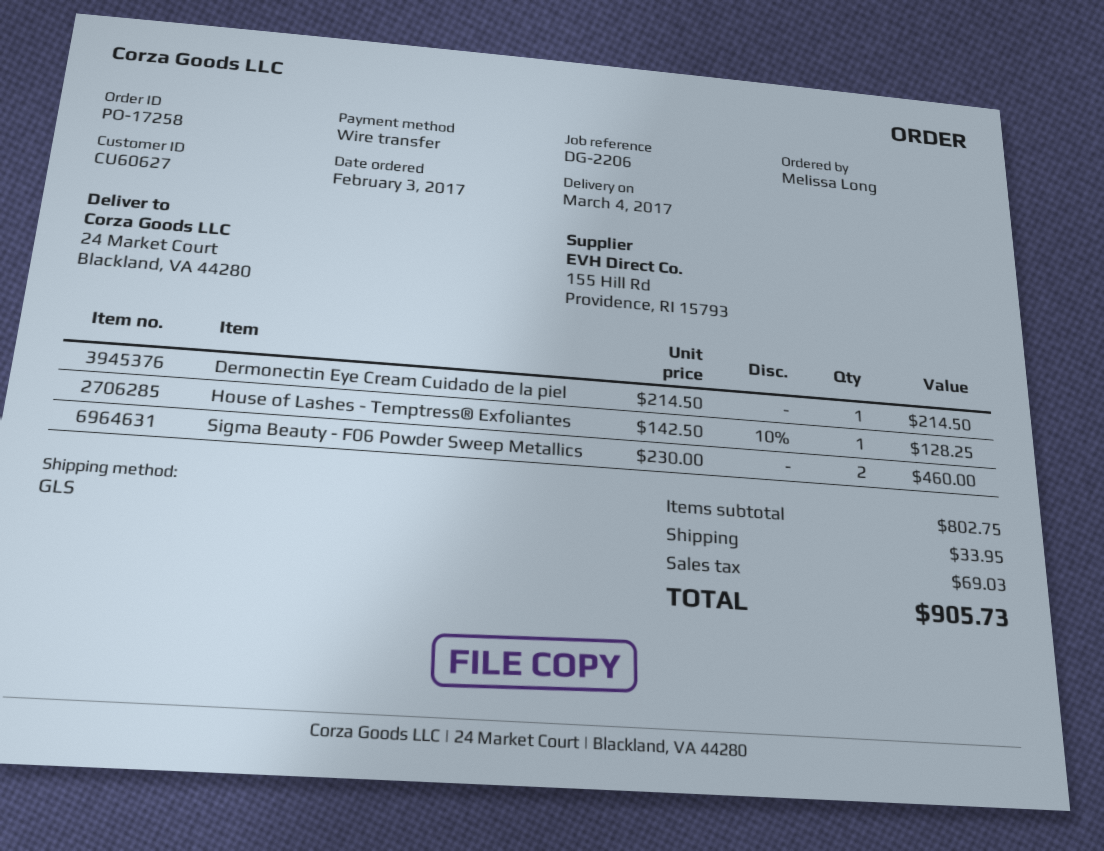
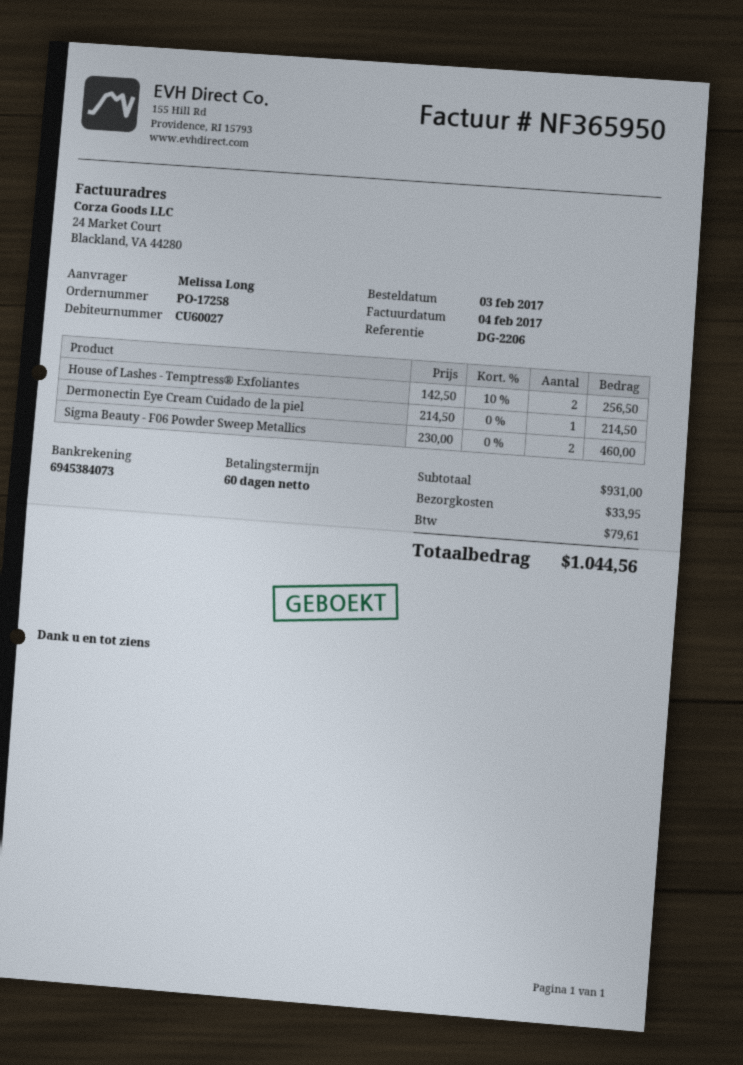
customer number: CU60627 -> CU60027
House of Lashes - Temptress® Exfoliantes: 1 x 142.50 - 10% = 128.25 -> 2 x 142.50 - 10% = 256.50
subtotal: 802.75 -> 931.00
tax: 69.03 -> 79.61
total: 905.73 -> 1044.56

